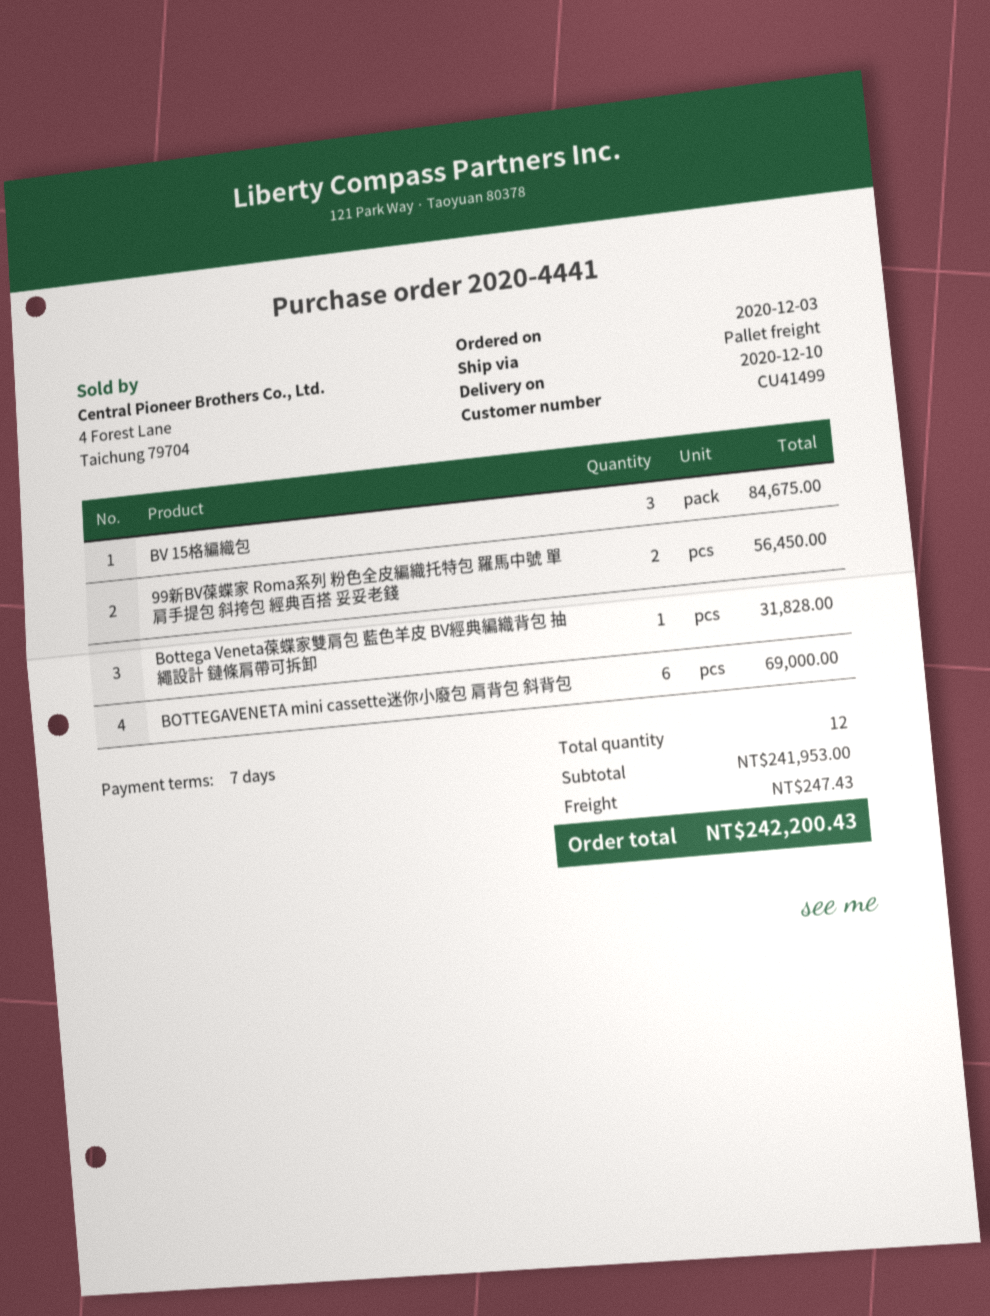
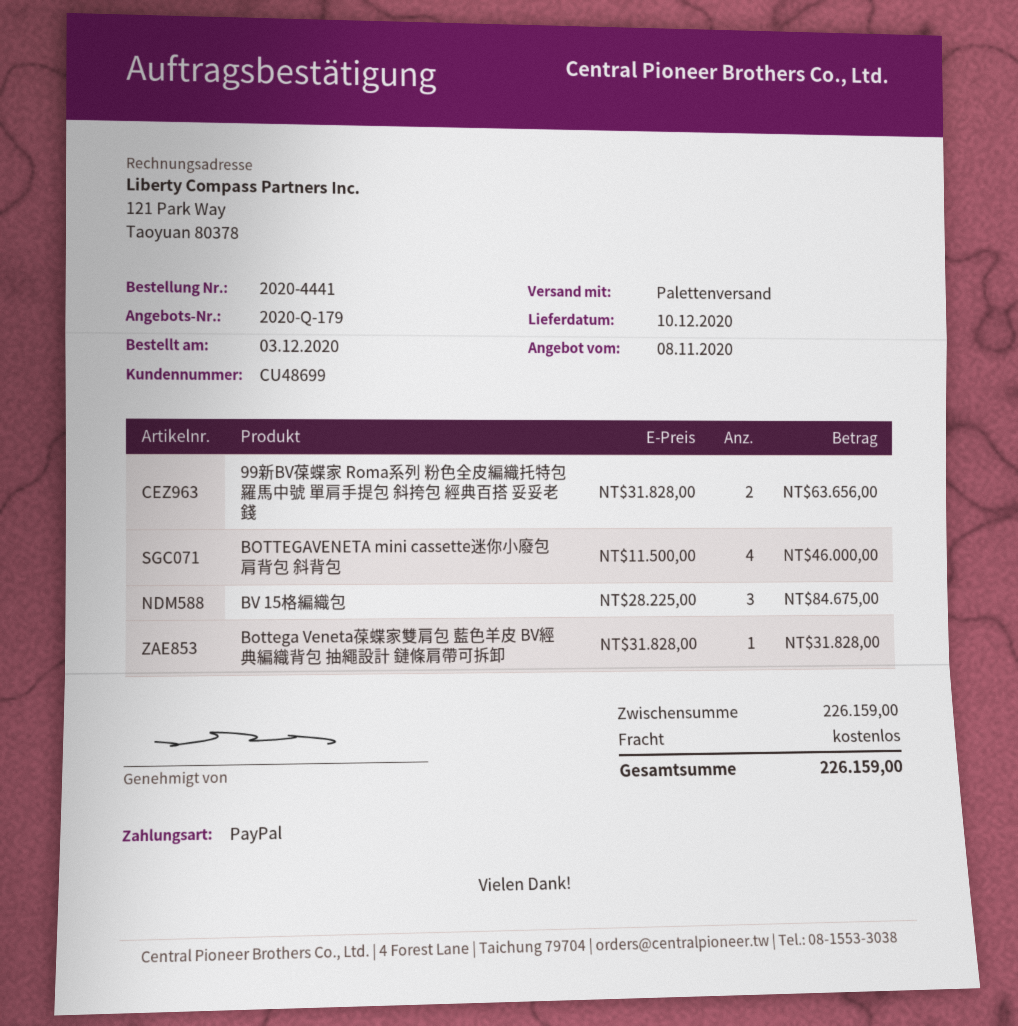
customer number: CU41499 -> CU48699
99新BV葆蝶家 Roma系列 粉色全皮編織托特包 羅馬中號 單肩手提包 斜挎包 經典百搭 妥妥老錢: 2 for 56450.00 -> 2 for 63656.00
BOTTEGAVENETA mini cassette迷你小廢包 肩背包 斜背包: 6 for 69000.00 -> 4 for 46000.00
subtotal: 241953.00 -> 226159.00
shipping: 247.43 -> 0.00
total: 242200.43 -> 226159.00

